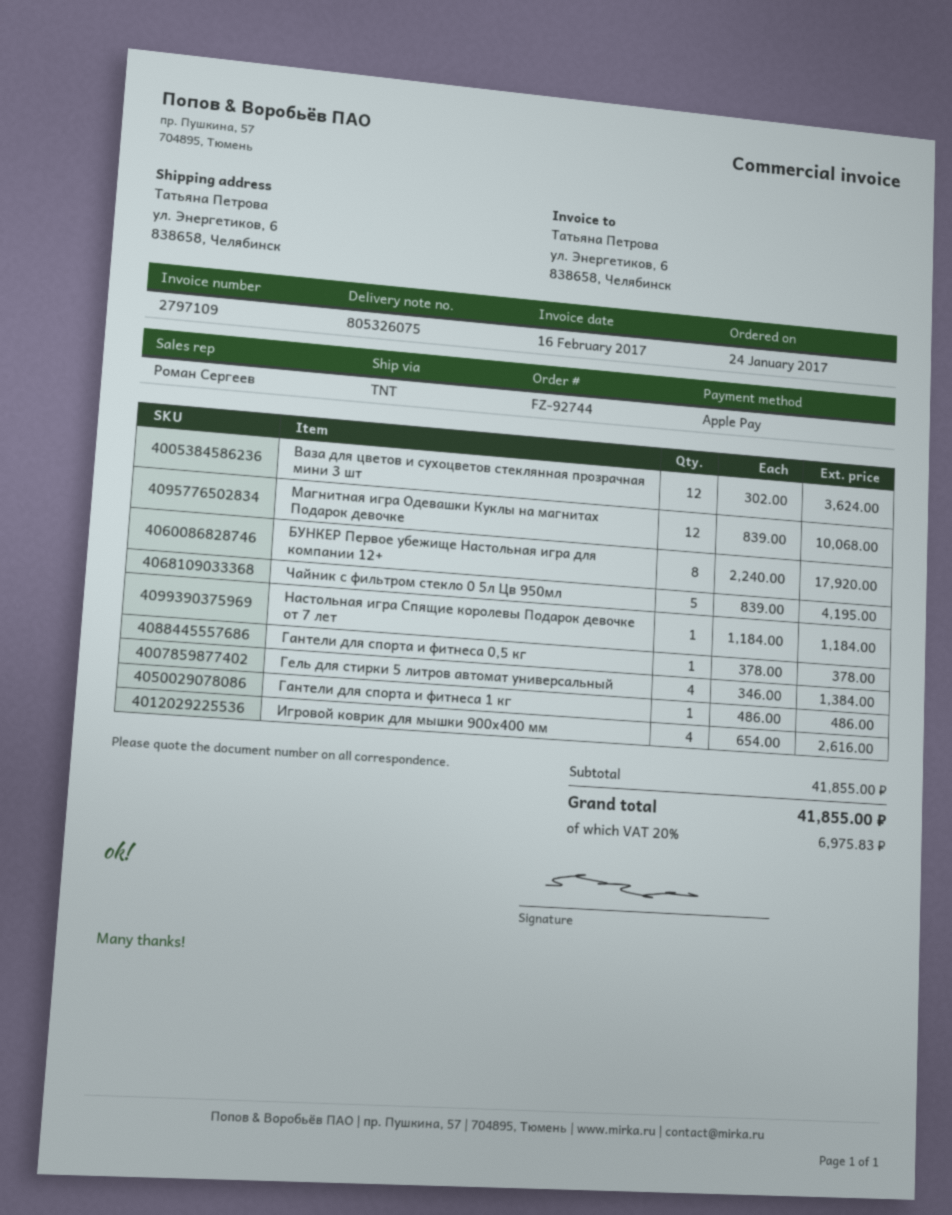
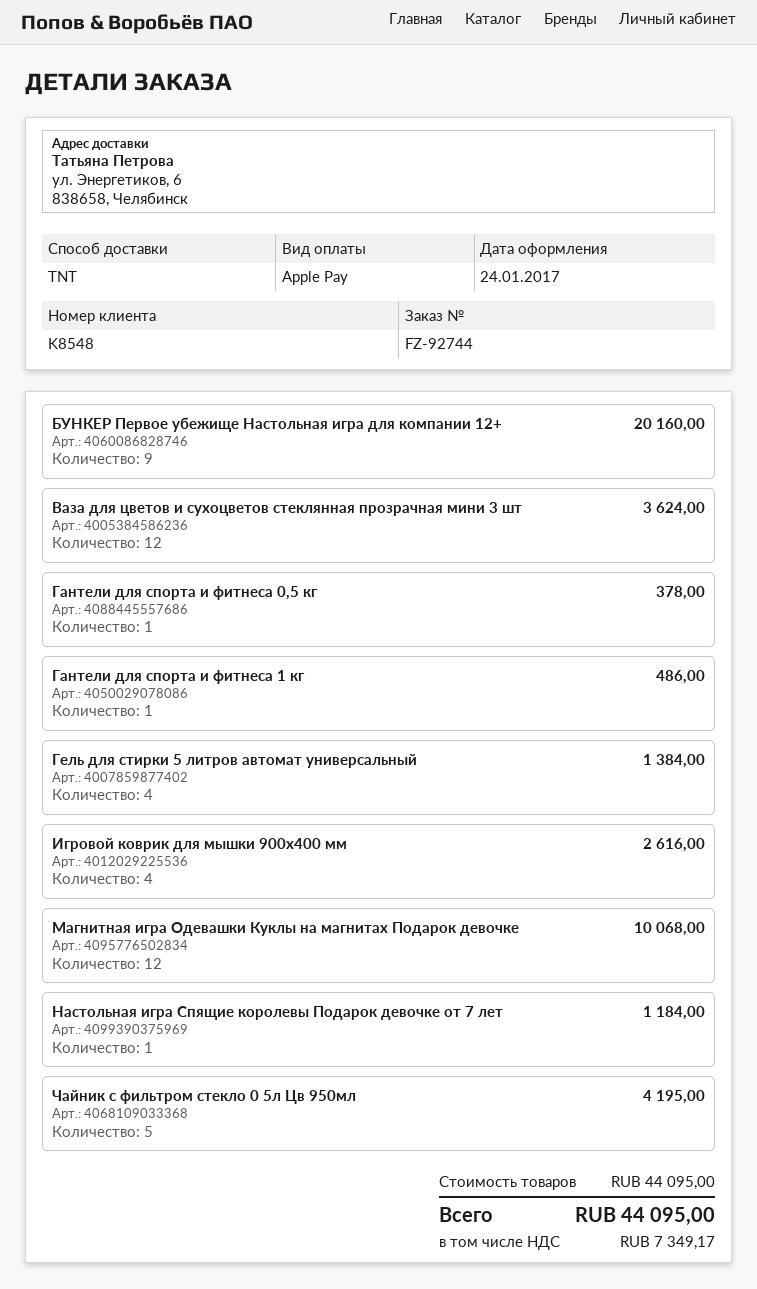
БУНКЕР Первое убежище Настольная игра для компании 12+: 8 for 17920.00 -> 9 for 20160.00
subtotal: 41855.00 -> 44095.00
tax: 6975.83 -> 7349.17
total: 41855.00 -> 44095.00

